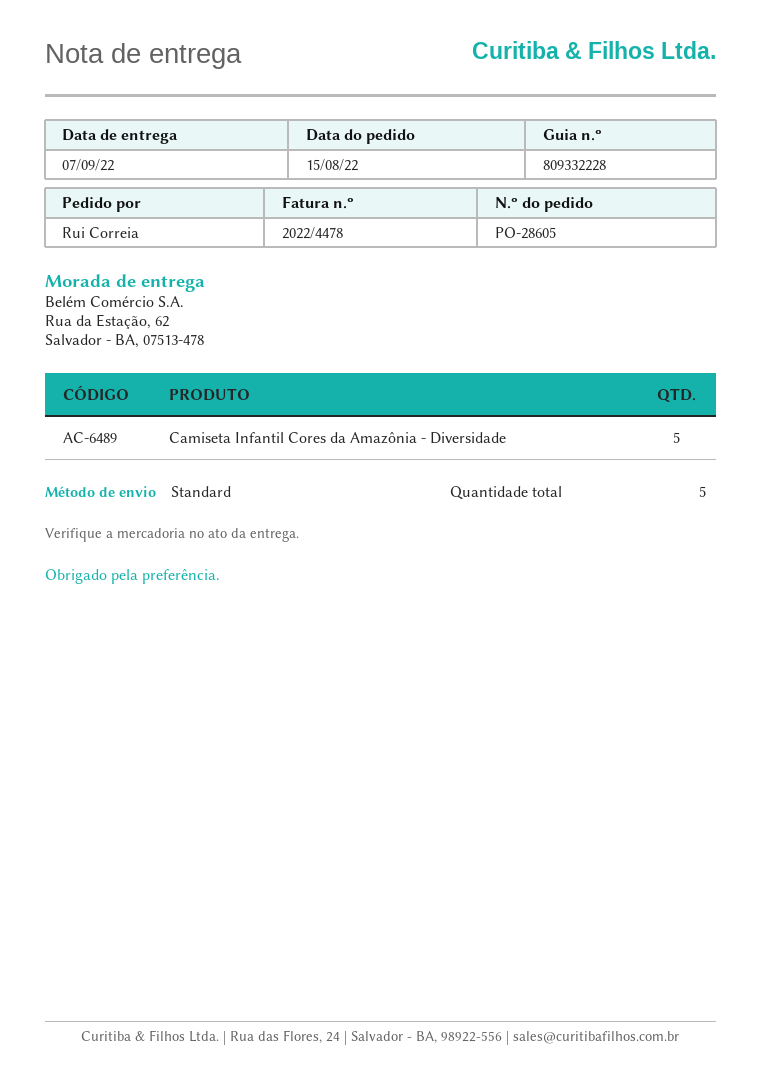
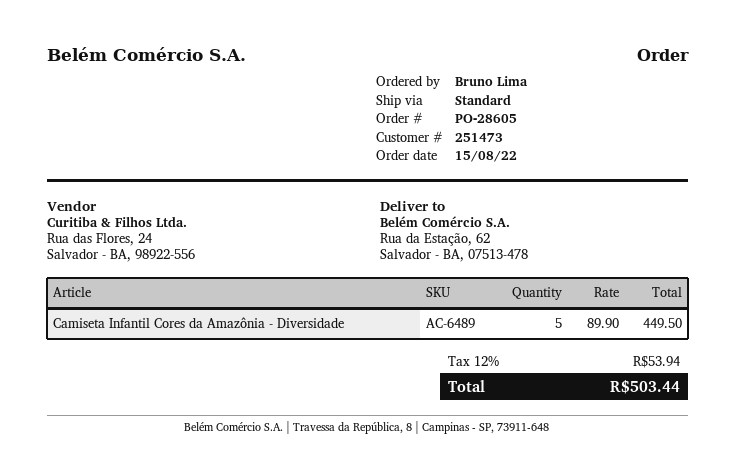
ordered by: Rui Correia -> Bruno Lima

